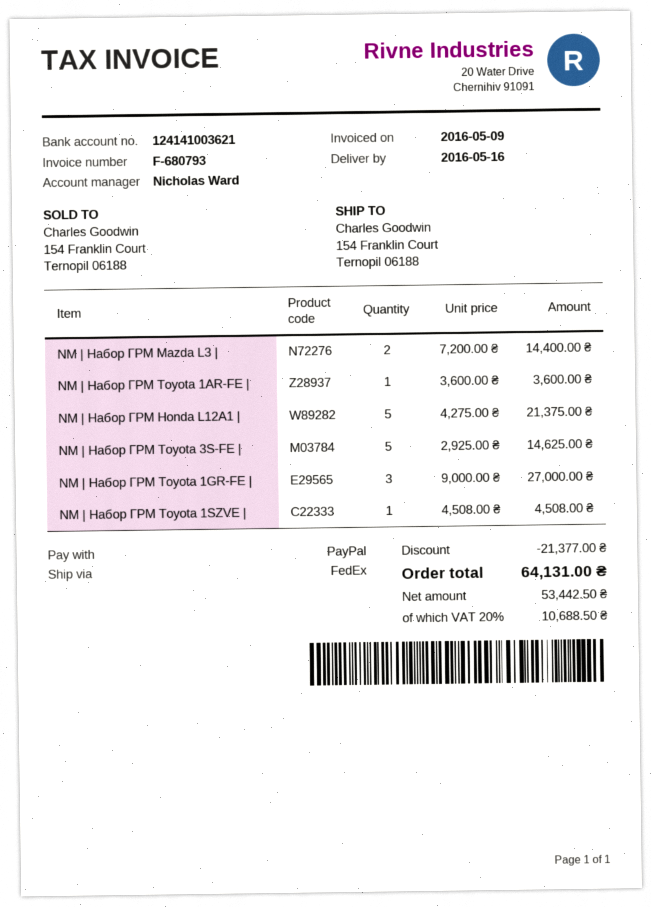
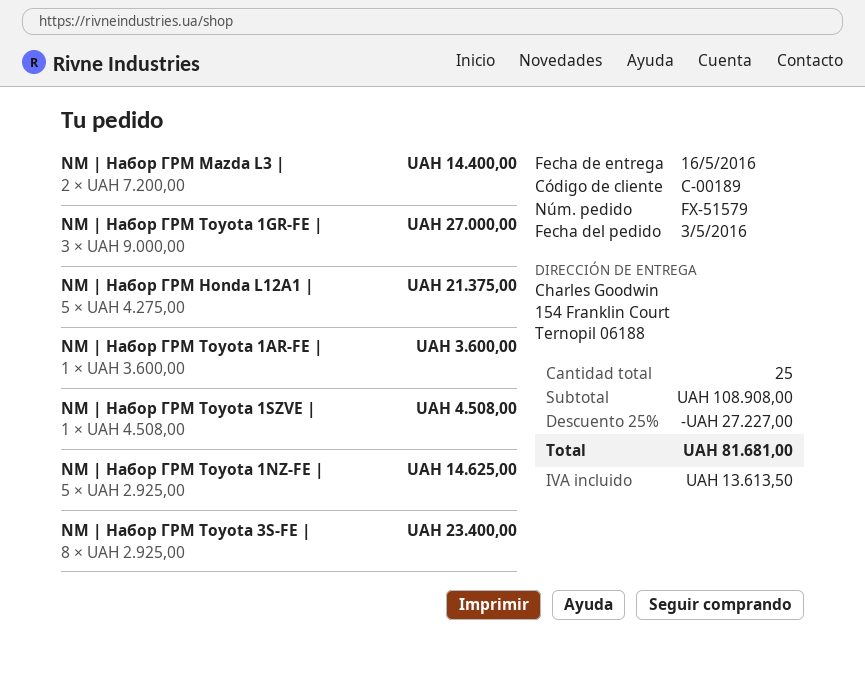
NM | Набор ГРМ Toyota 3S-FE |: 5 x 2925.00 = 14625.00 -> 8 x 2925.00 = 23400.00
NM | Набор ГРМ Toyota 1NZ-FE |: none -> 5 x 2925.00 = 14625.00
discount: 21377.00 -> 27227.00
tax: 10688.50 -> 13613.50
total: 64131.00 -> 81681.00

